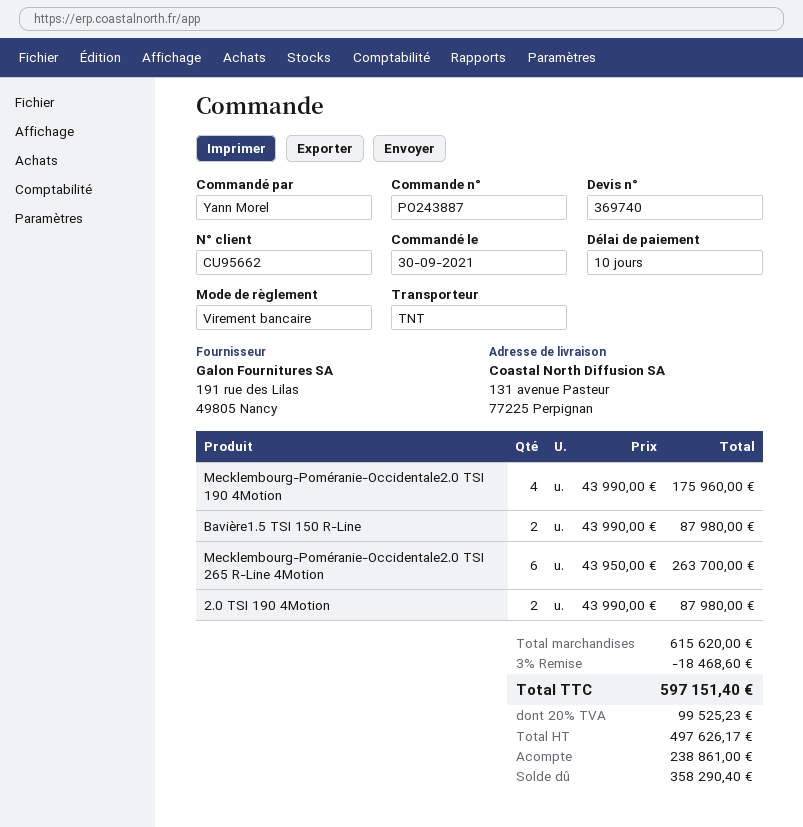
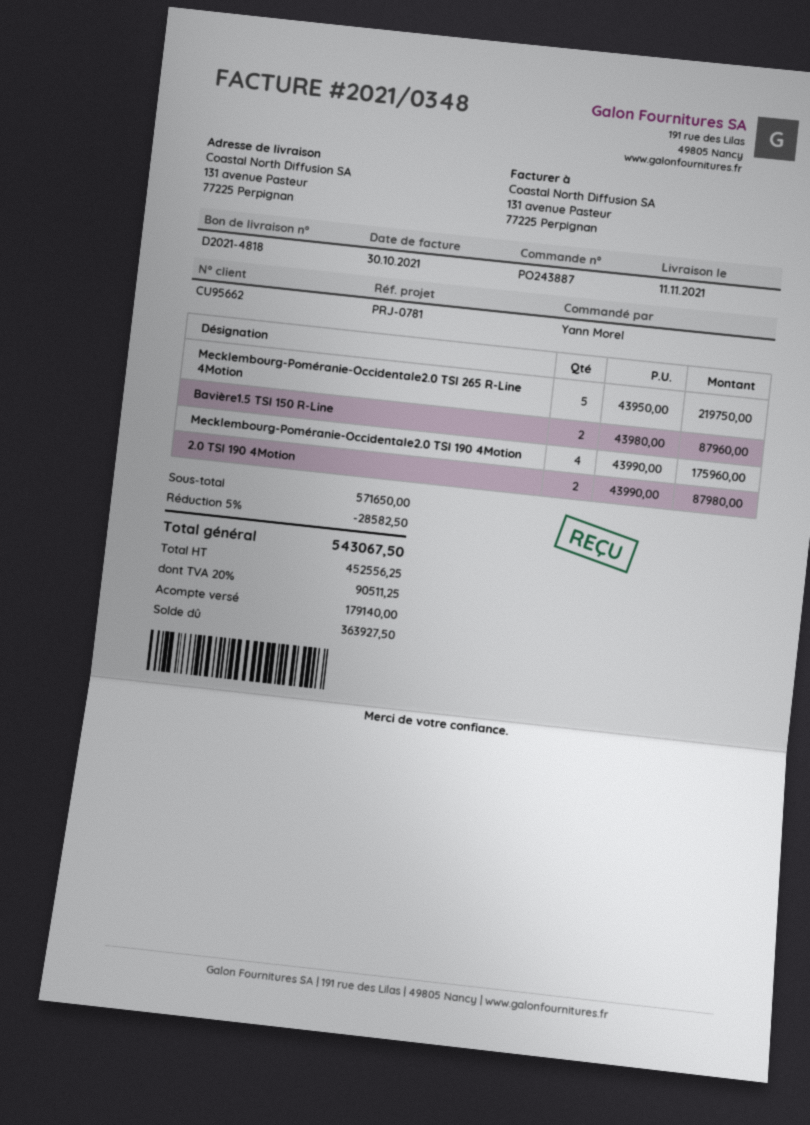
Bavière1.5 TSI 150 R-Line: 2 x 43990.00 = 87980.00 -> 2 x 43980.00 = 87960.00
Mecklembourg-Poméranie-Occidentale2.0 TSI 265 R-Line 4Motion: 6 x 43950.00 = 263700.00 -> 5 x 43950.00 = 219750.00
subtotal: 615620.00 -> 571650.00
discount: 3% = 18468.60 -> 5% = 28582.50
net: 497626.17 -> 452556.25
tax: 20% = 99525.23 -> 20% = 90511.25
total: 597151.40 -> 543067.50
deposit: 238861.00 -> 179140.00
balance: 358290.40 -> 363927.50

